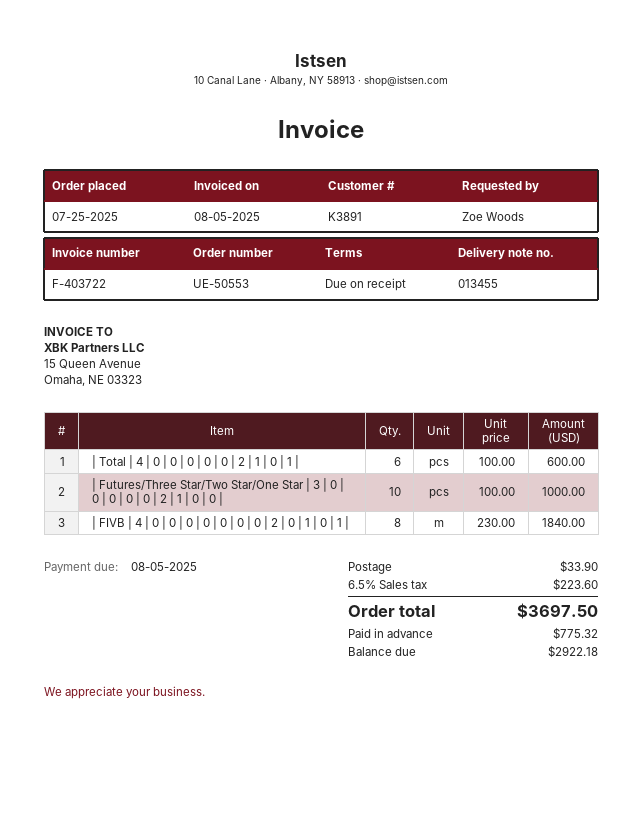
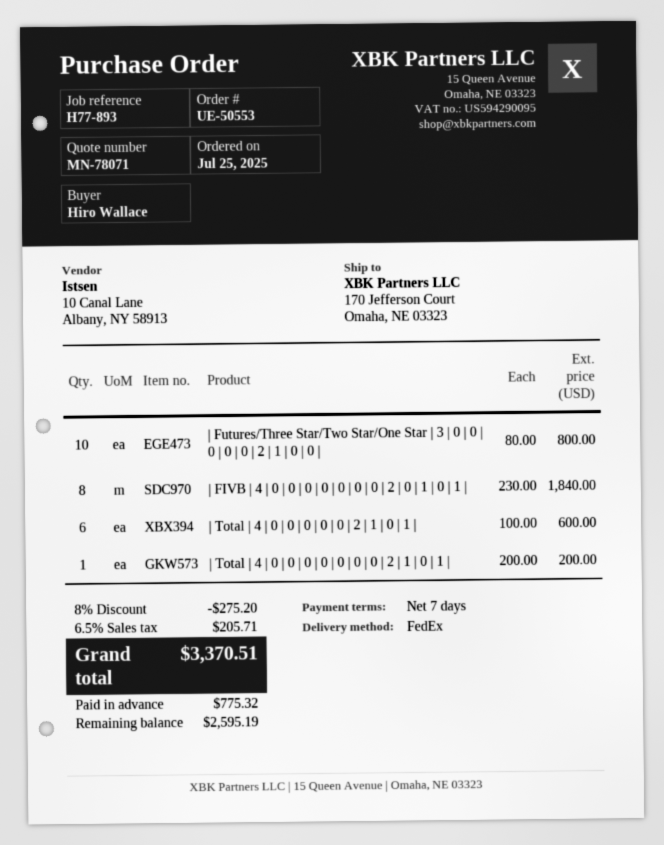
payment terms: on receipt -> 7 days
ordered by: Zoe Woods -> Hiro Wallace
| Futures/Three Star/Two Star/One Star | 3 | 0 | 0 | 0 | 0 | 0 | 2 | 1 | 0 | 0 |: 10 x 100.00 = 1000.00 -> 10 x 80.00 = 800.00
| Total | 4 | 0 | 0 | 0 | 0 | 0 | 0 | 0 | 2 | 1 | 0 | 1 |: none -> 1 x 200.00 = 200.00
discount: none -> 8% = 275.20
shipping: 33.90 -> none
tax: 6.5% = 223.60 -> 6.5% = 205.71
total: 3697.50 -> 3370.51
balance: 2922.18 -> 2595.19

